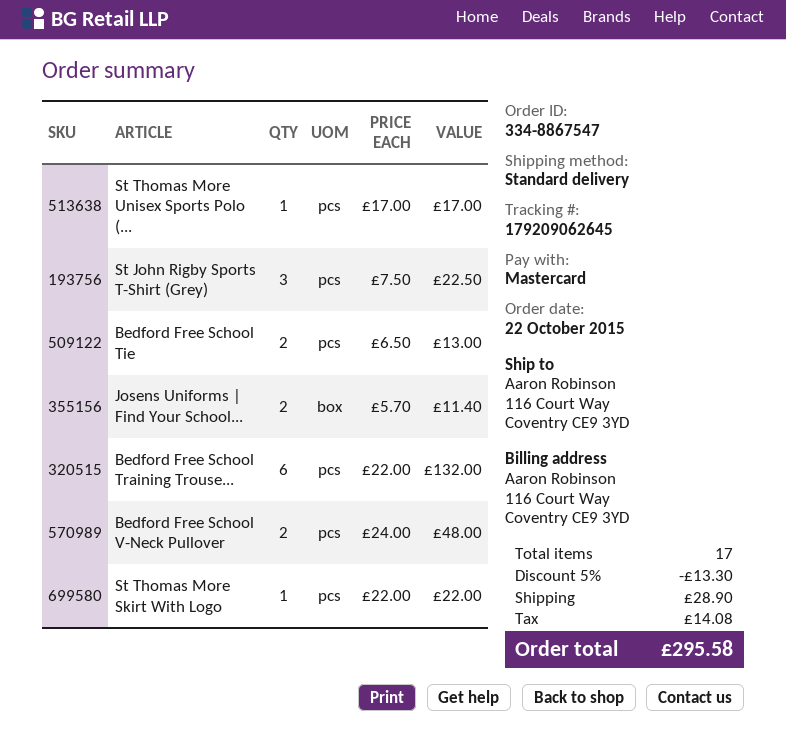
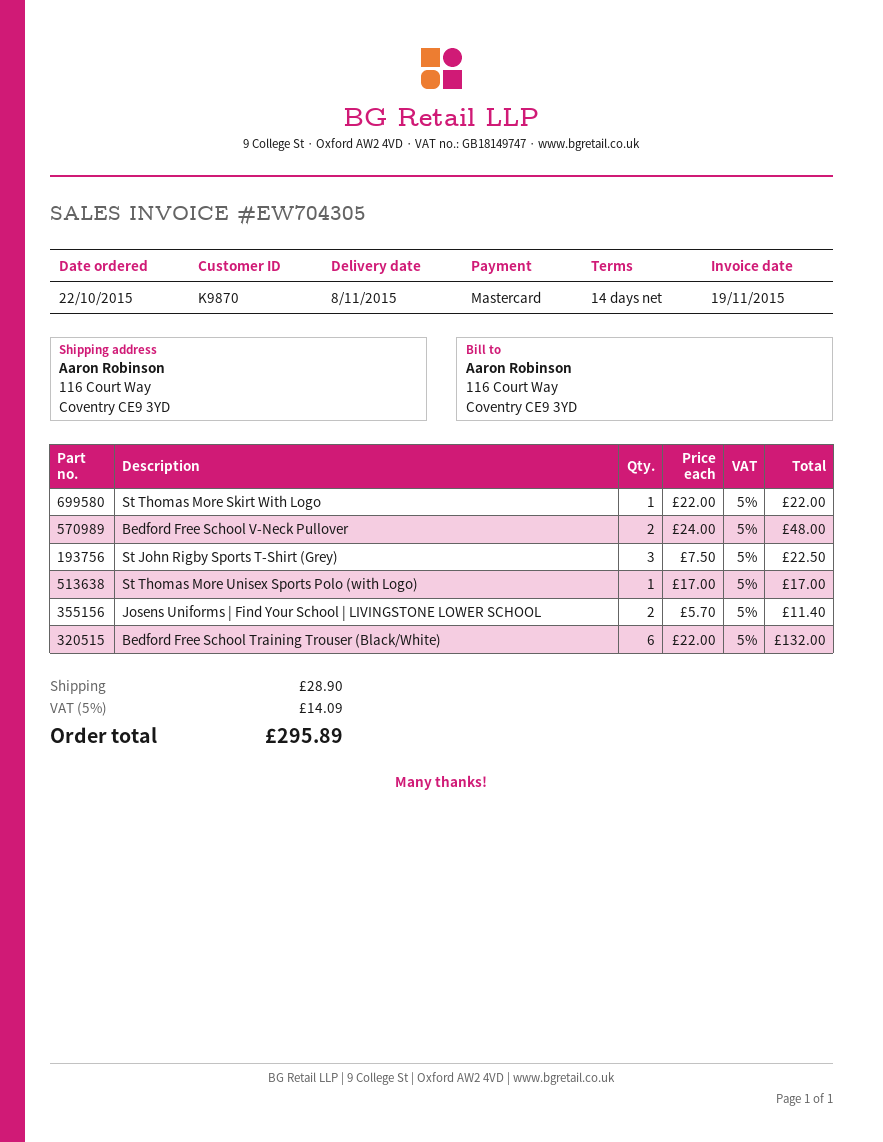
Bedford Free School Tie: 2 x 6.50 = 13.00 -> none
discount: 5% = 13.30 -> none
tax: 14.08 -> 14.09
total: 295.58 -> 295.89

